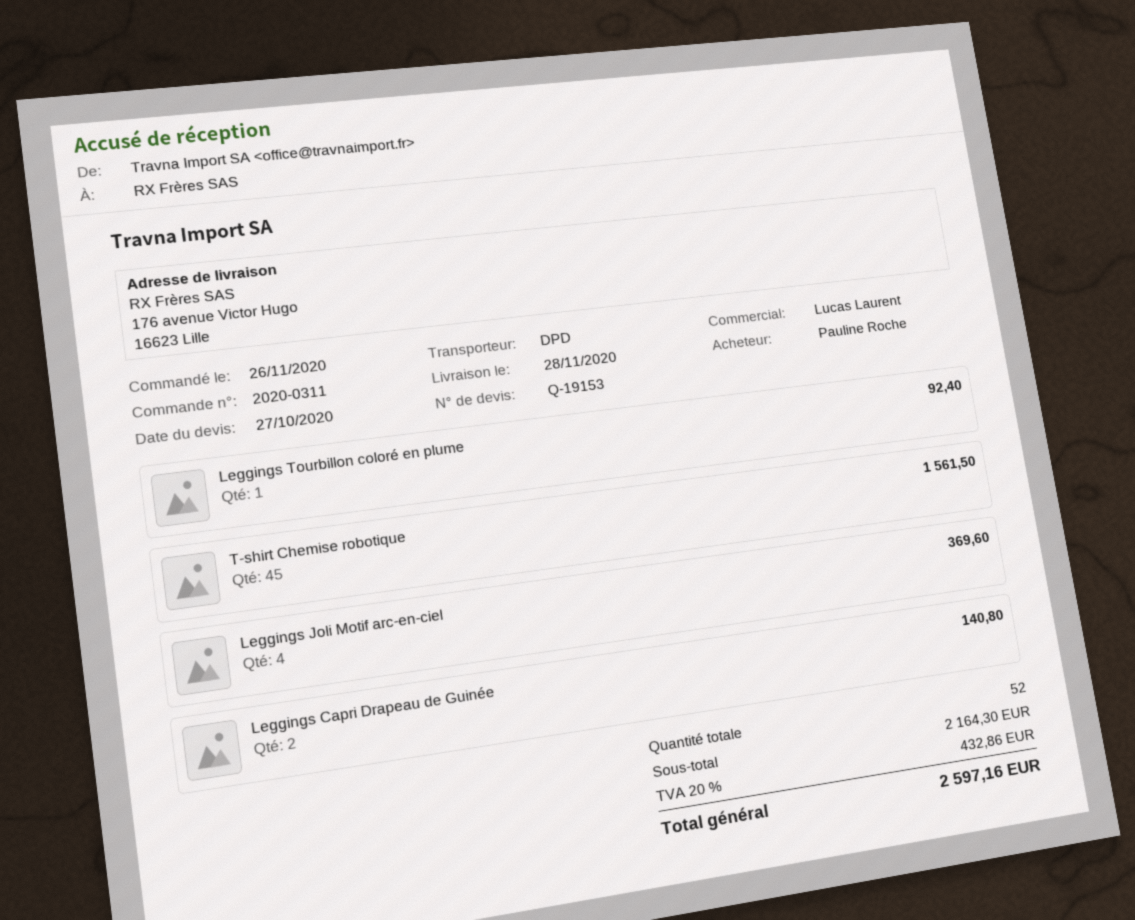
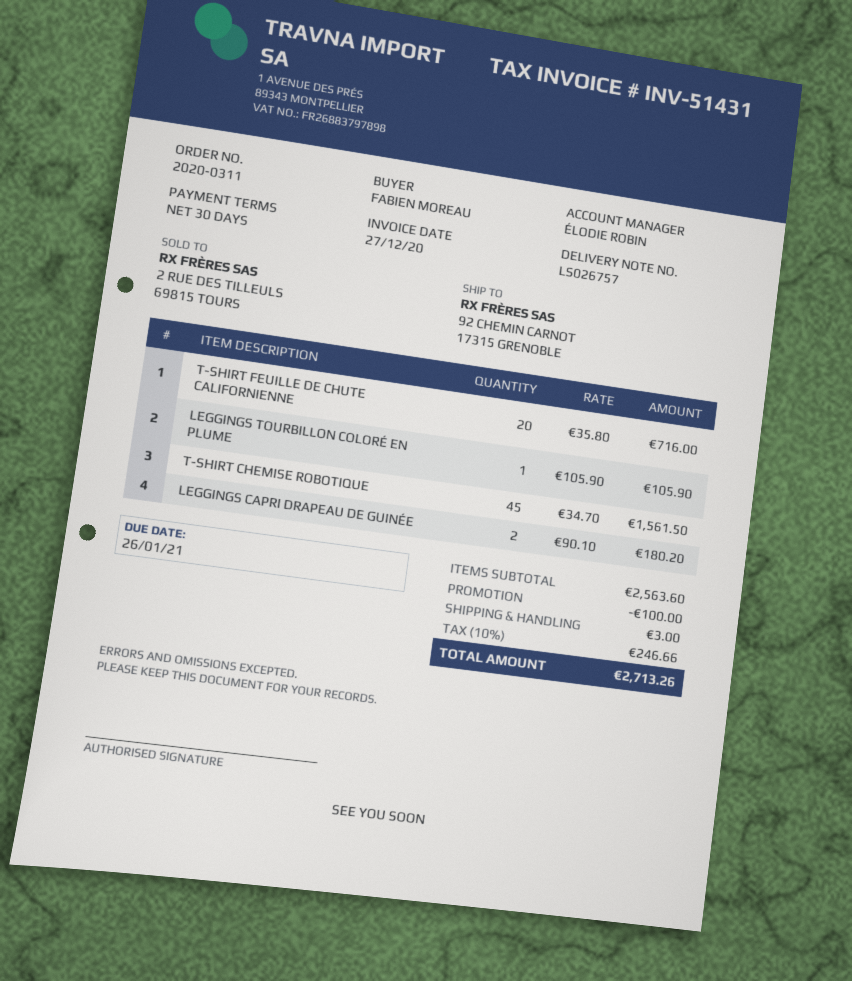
ordered by: Pauline Roche -> FABIEN MOREAU
sales rep: Lucas Laurent -> ÉLODIE ROBIN
ship to: 176 avenue Victor Hugo, 16623 Lille -> 92 CHEMIN CARNOT, 17315 GRENOBLE
Leggings Tourbillon coloré en plume: 1 for 92.40 -> 1 for 105.90
Leggings Joli Motif arc-en-ciel: 4 for 369.60 -> none
Leggings Capri Drapeau de Guinée: 2 for 140.80 -> 2 for 180.20
T-SHIRT FEUILLE DE CHUTE CALIFORNIENNE: none -> 20 for 716.00
subtotal: 2164.30 -> 2563.60
discount: none -> 100.00
shipping: none -> 3.00
tax: 20% = 432.86 -> 10% = 246.66
total: 2597.16 -> 2713.26

